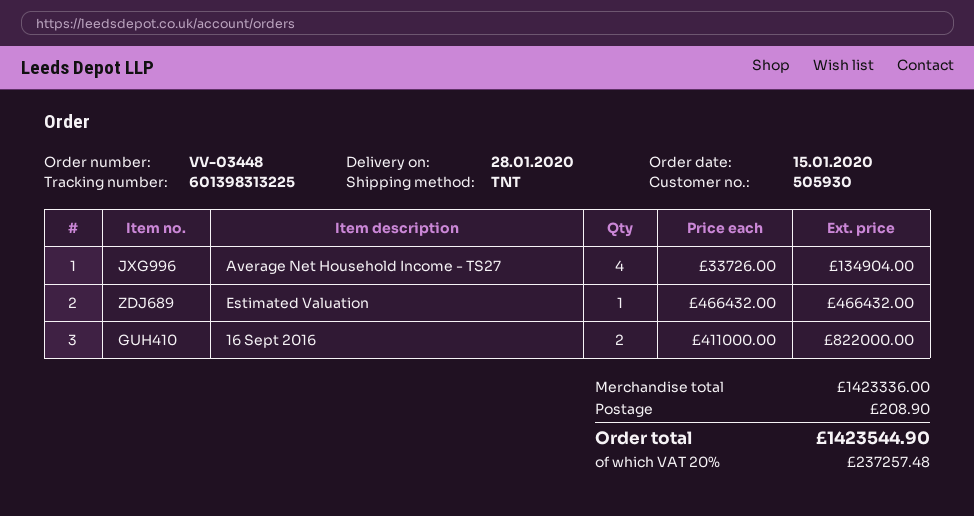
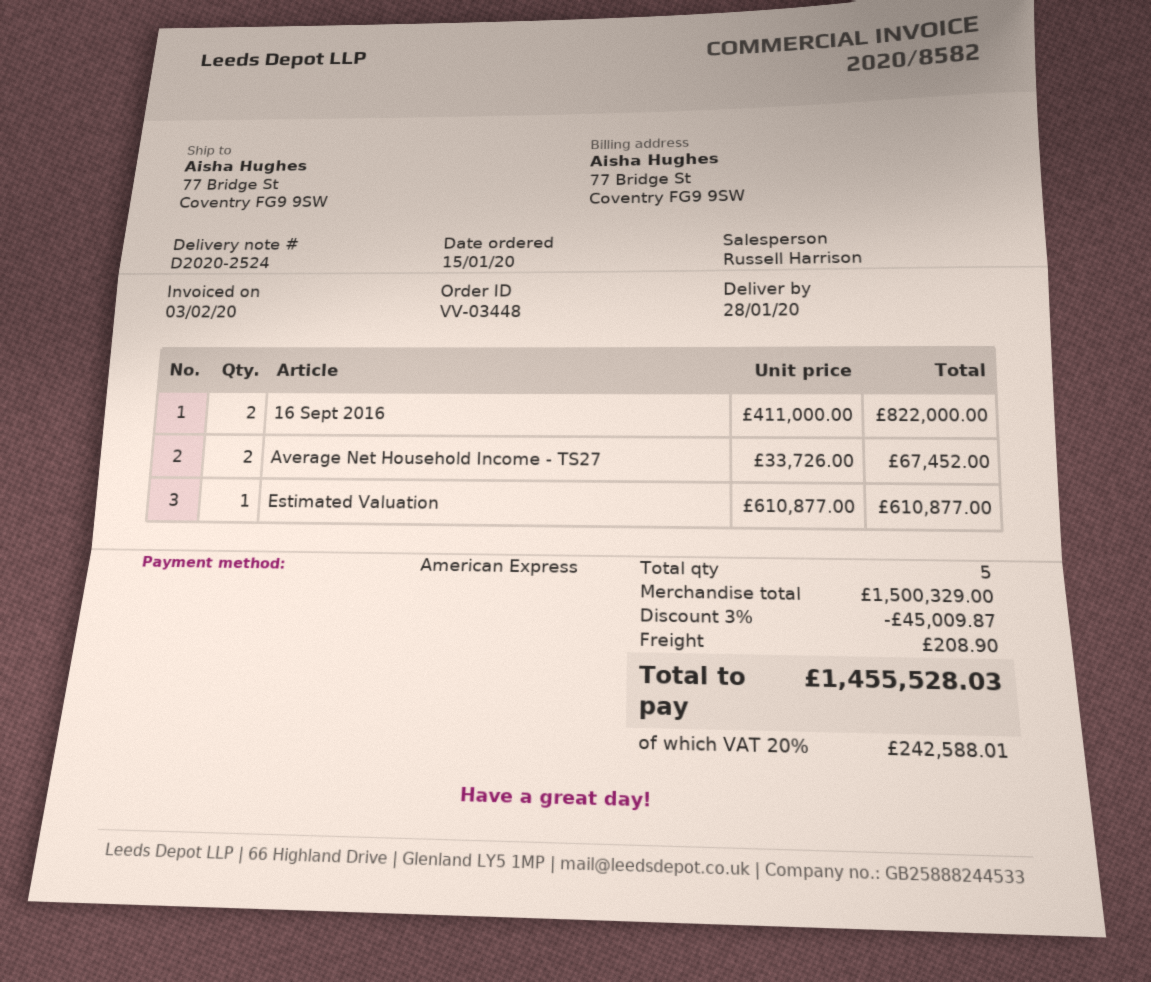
Average Net Household Income - TS27: 4 x 33726.00 = 134904.00 -> 2 x 33726.00 = 67452.00
Estimated Valuation: 1 x 466432.00 = 466432.00 -> 1 x 610877.00 = 610877.00
subtotal: 1423336.00 -> 1500329.00
discount: none -> 3% = 45009.87
tax: 20% = 237257.48 -> 20% = 242588.01
total: 1423544.90 -> 1455528.03

